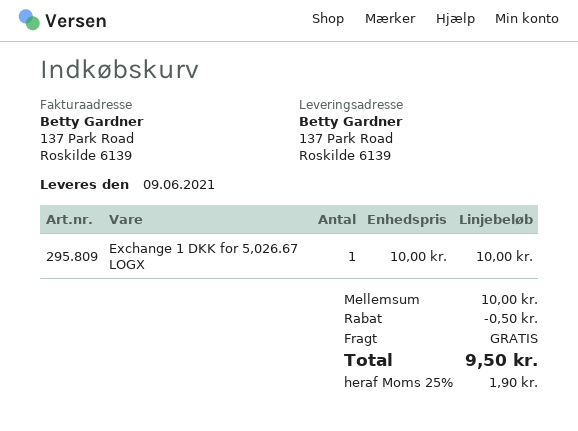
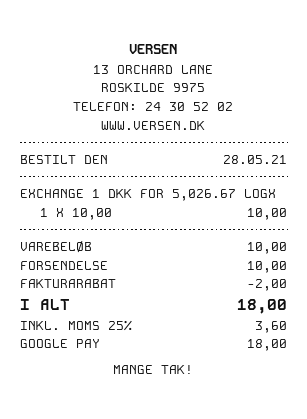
discount: 0.50 -> 2.00
shipping: 0.00 -> 10.00
tax: 25% = 1.90 -> 25% = 3.60
total: 9.50 -> 18.00

